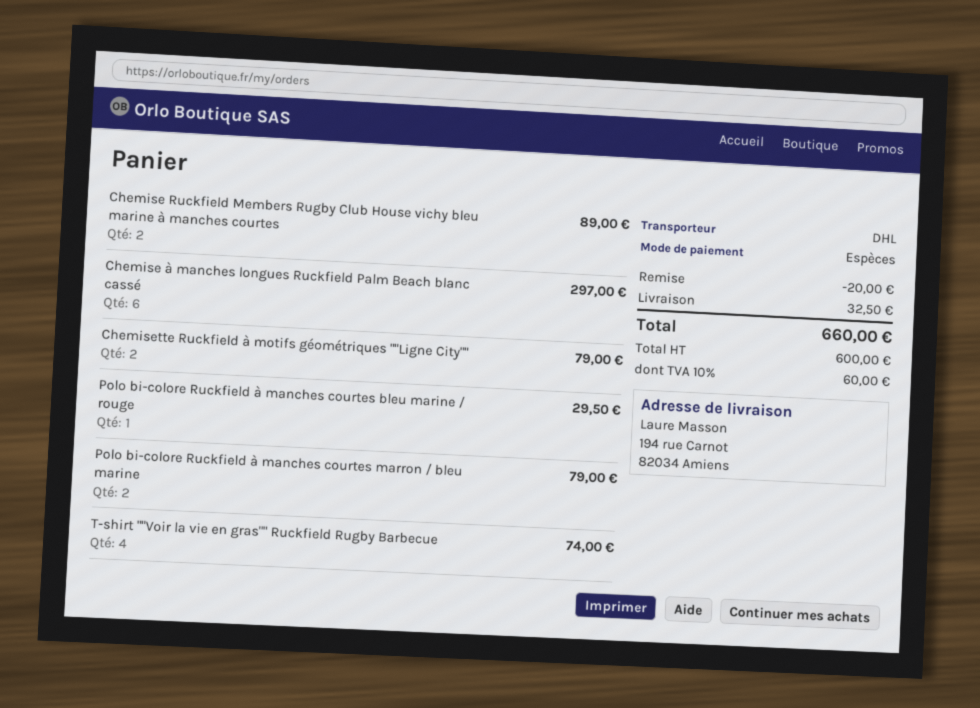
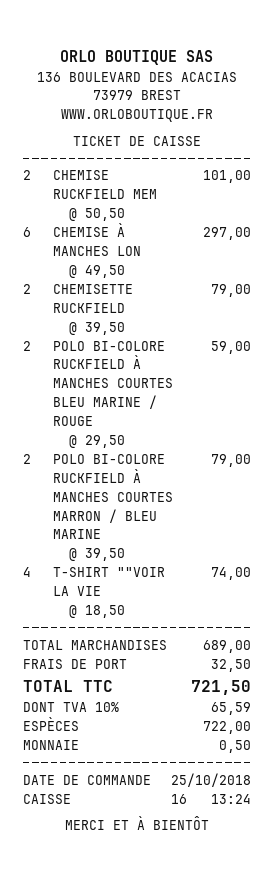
Chemise Ruckfield Members Rugby Club House vichy bleu marine à manches courtes: 2 for 89.00 -> 2 for 101.00
Polo bi-colore Ruckfield à manches courtes bleu marine / rouge: 1 for 29.50 -> 2 for 59.00
discount: 20.00 -> none
tax: 10% = 60.00 -> 10% = 65.59
total: 660.00 -> 721.50

